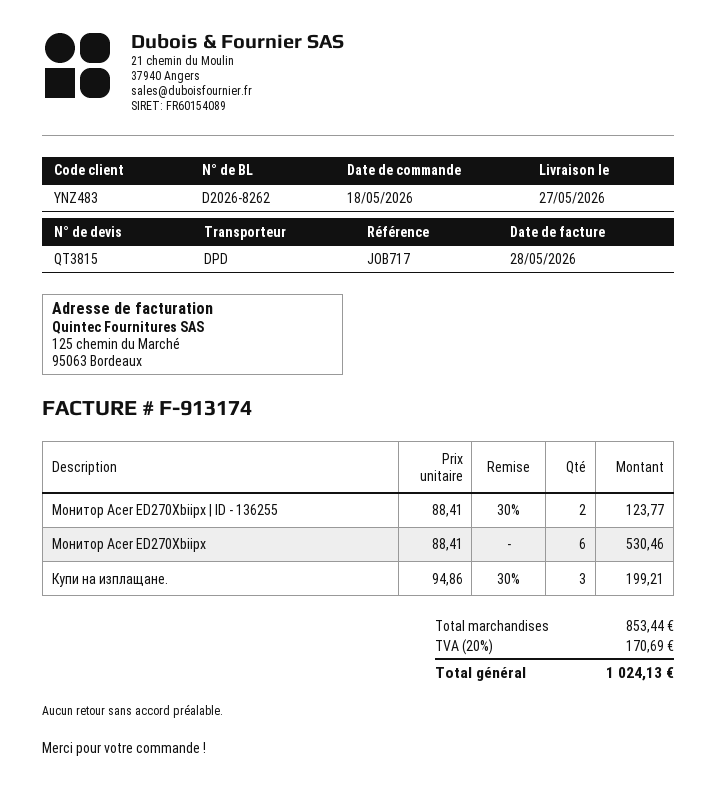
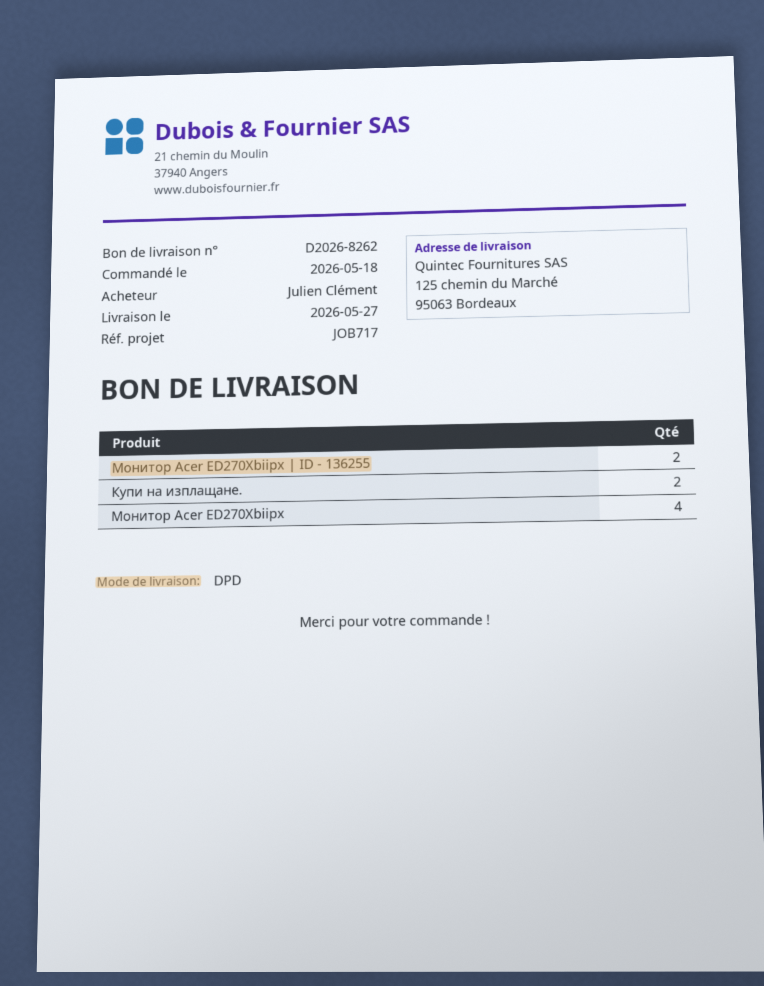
Монитор Acer ED270Xbiipx: 6 -> 4
Купи на изплащане.: 3 -> 2

